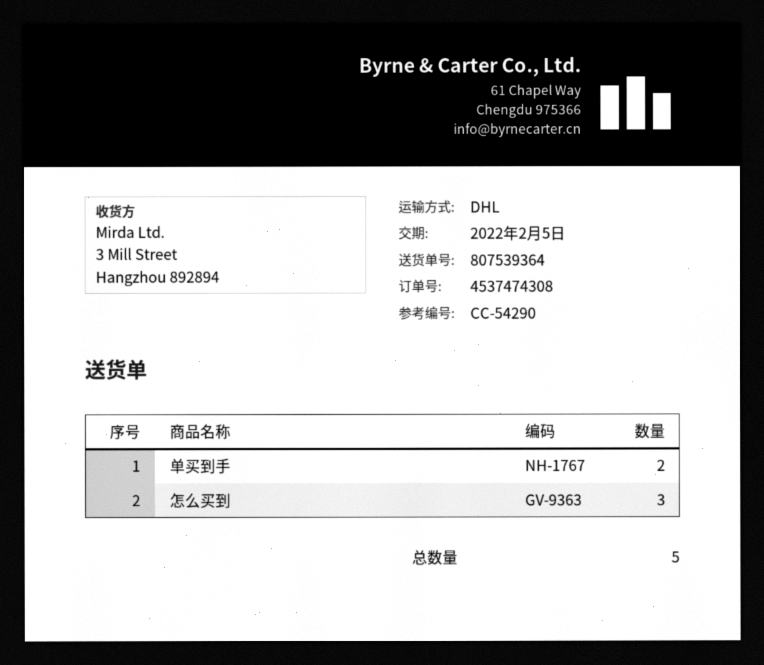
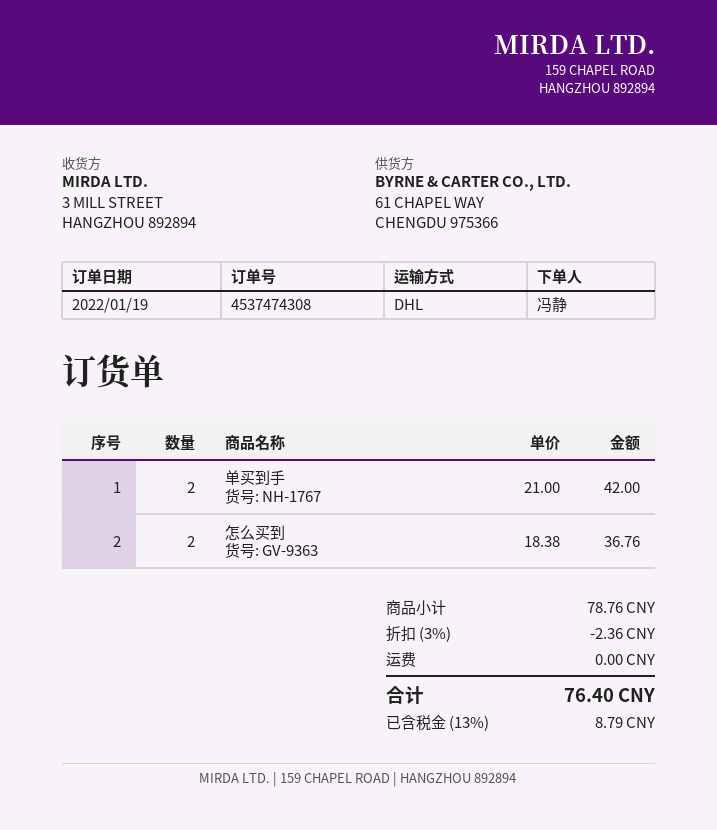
怎么买到: 3 -> 2

